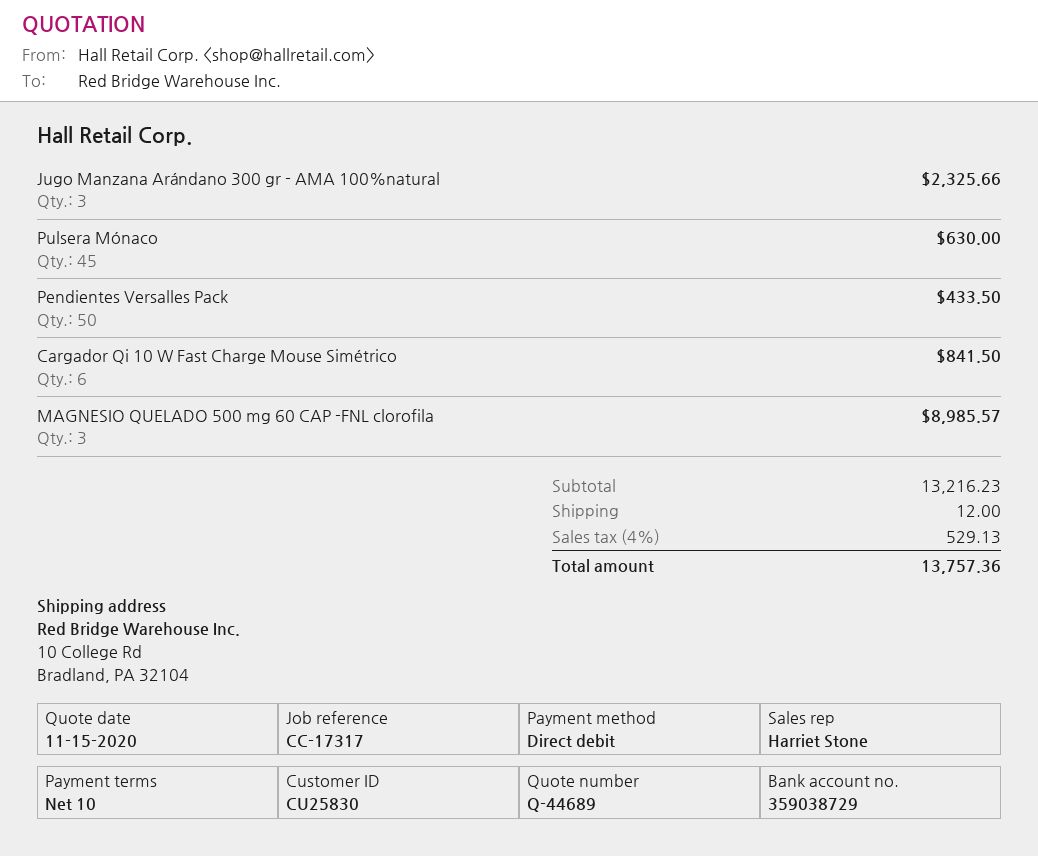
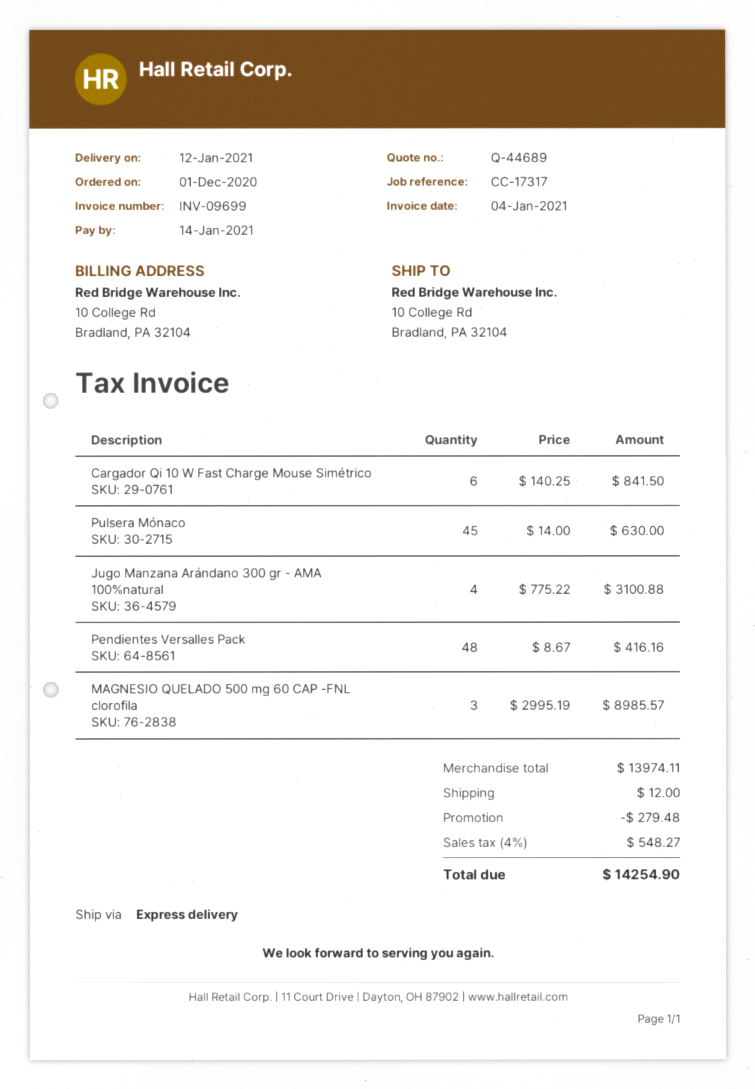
Jugo Manzana Arándano 300 gr - AMA 100%natural: 3 for 2325.66 -> 4 for 3100.88
Pendientes Versalles Pack: 50 for 433.50 -> 48 for 416.16
subtotal: 13216.23 -> 13974.11
discount: none -> 279.48
tax: 4% = 529.13 -> 4% = 548.27
total: 13757.36 -> 14254.90

